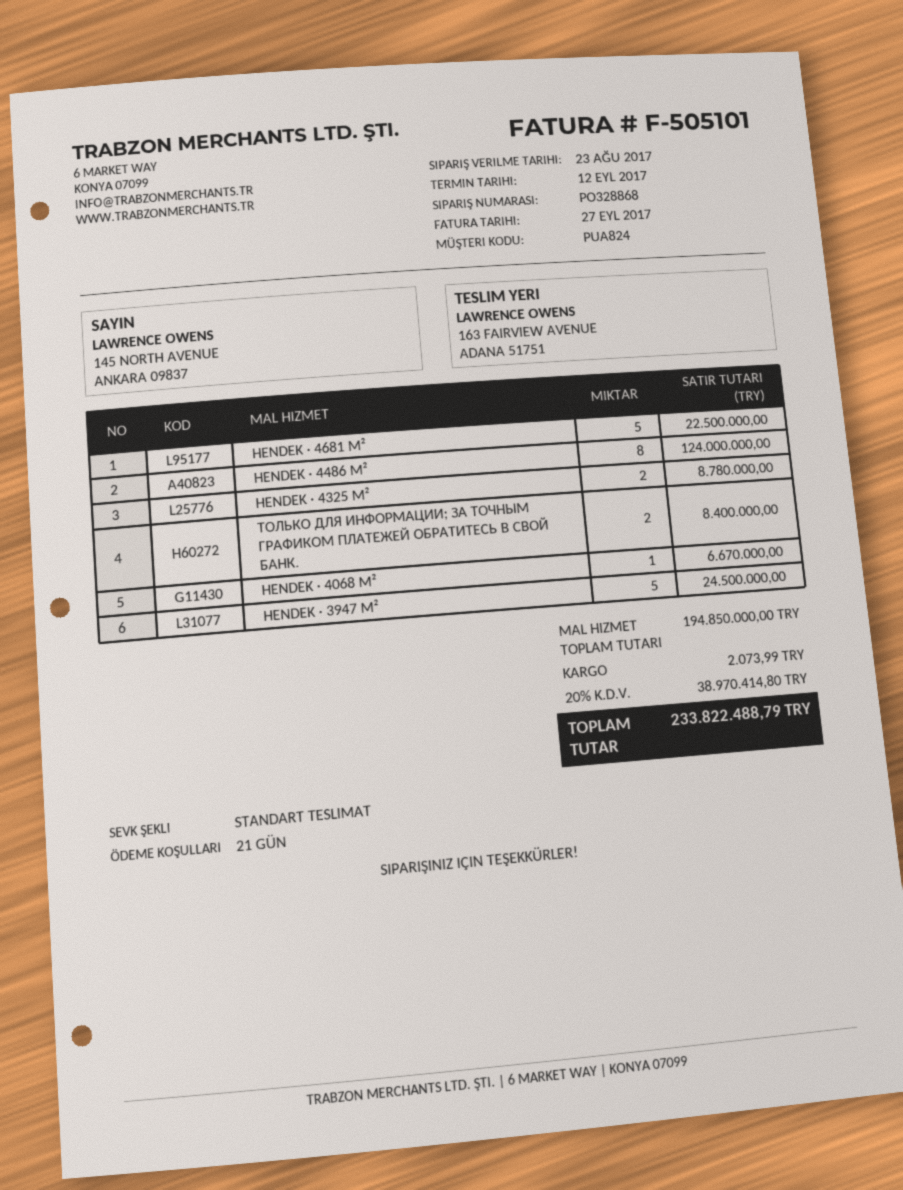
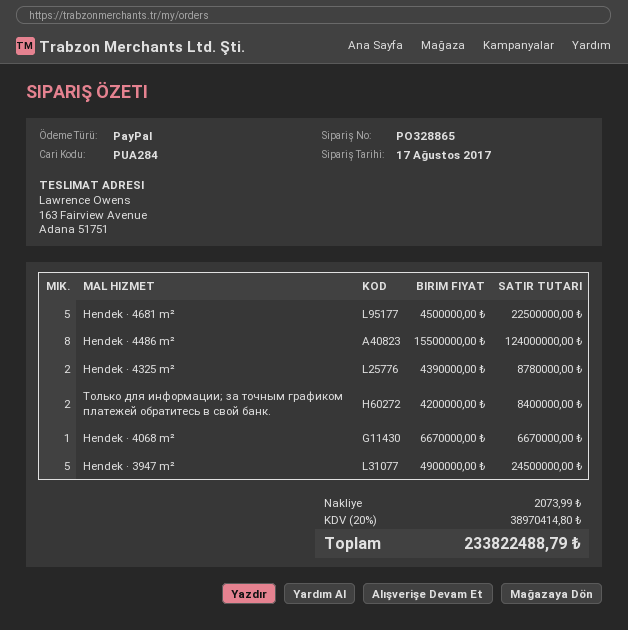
order number: PO328868 -> PO328865
order date: 2017-08-23 -> 2017-08-17
customer number: PUA824 -> PUA284

